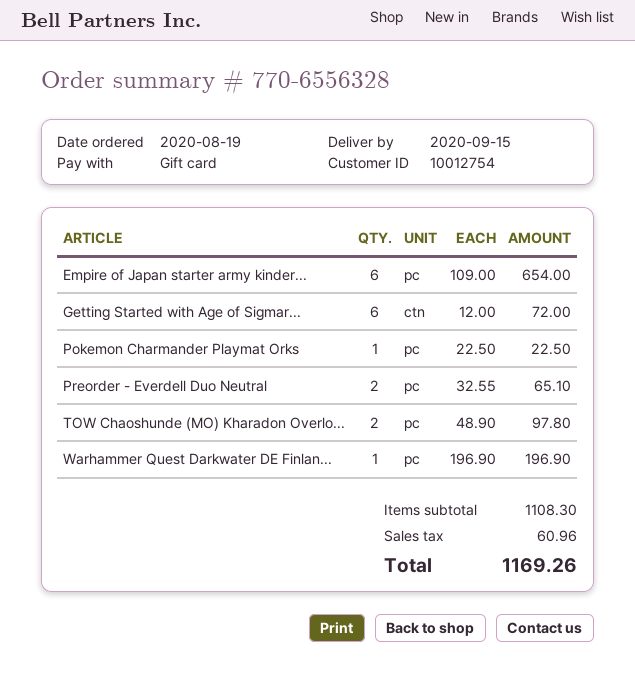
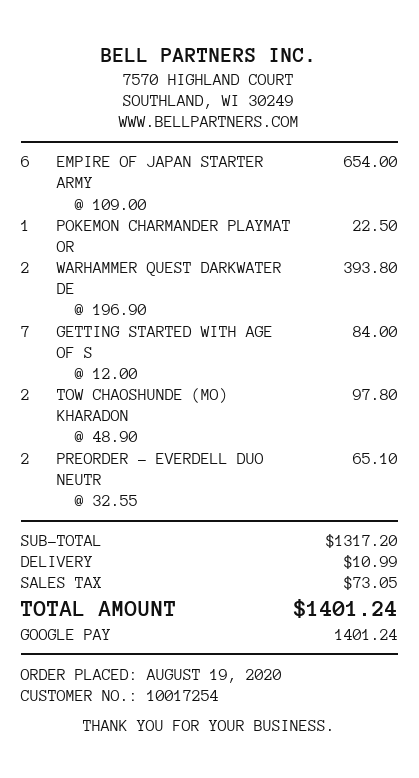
customer number: 10012754 -> 10017254
payment method: gift card -> Google Pay
Getting Started with Age of Sigmar...: 6 x 12.00 = 72.00 -> 7 x 12.00 = 84.00
Warhammer Quest Darkwater DE Finlan...: 1 x 196.90 = 196.90 -> 2 x 196.90 = 393.80
subtotal: 1108.30 -> 1317.20
shipping: none -> 10.99
tax: 60.96 -> 73.05
total: 1169.26 -> 1401.24

